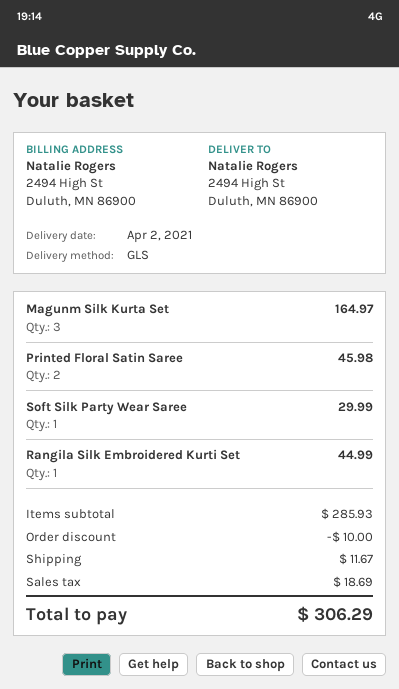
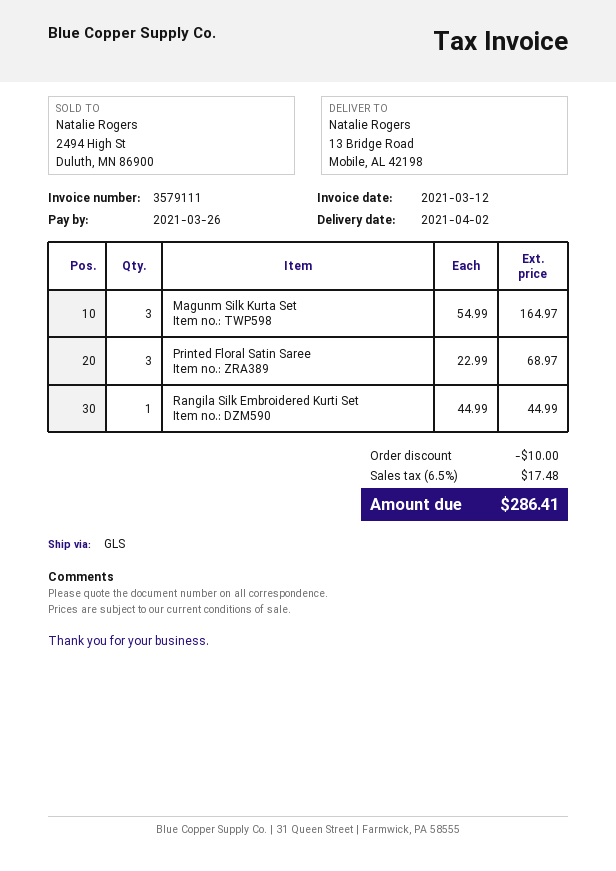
ship to: 2494 High St, Duluth, MN 86900 -> 13 Bridge Road, Mobile, AL 42198
Printed Floral Satin Saree: 2 for 45.98 -> 3 for 68.97
Soft Silk Party Wear Saree: 1 for 29.99 -> none
shipping: 11.67 -> none
tax: 18.69 -> 17.48
total: 306.29 -> 286.41

